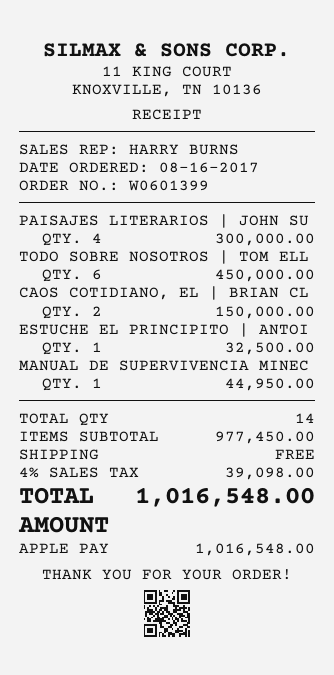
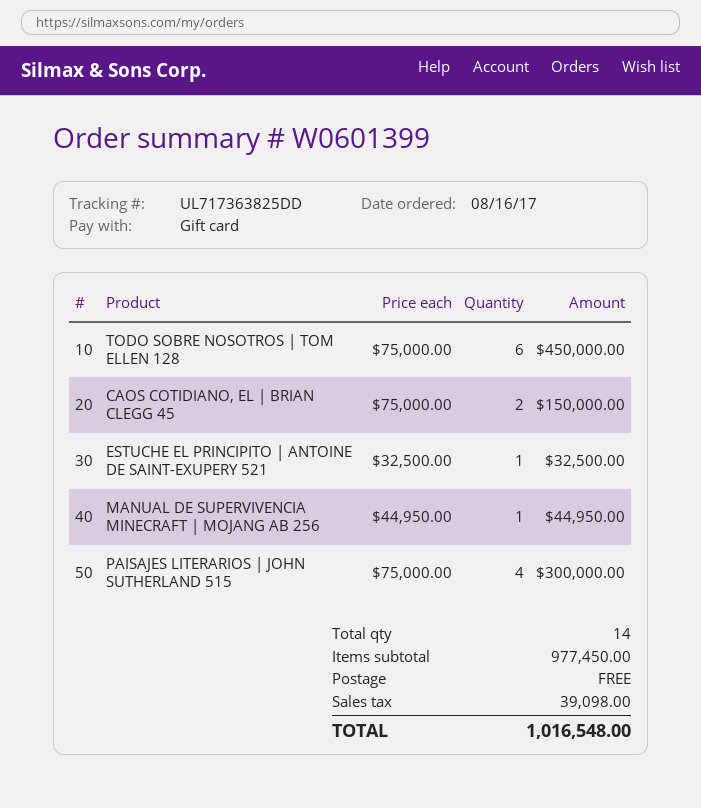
payment method: Apple Pay -> gift card

